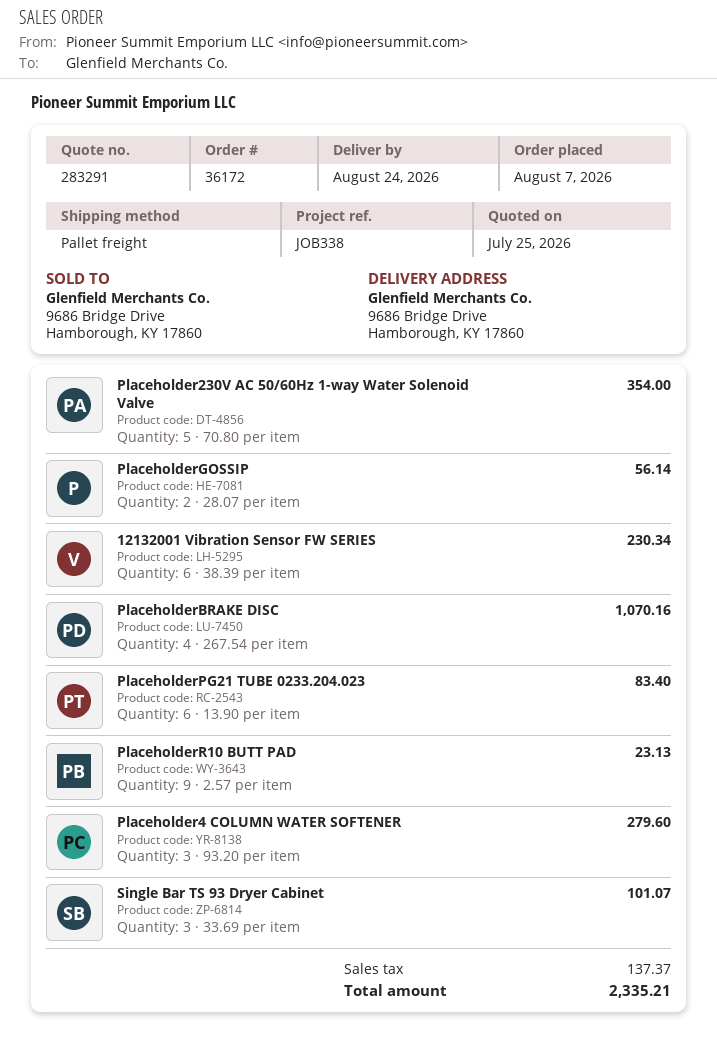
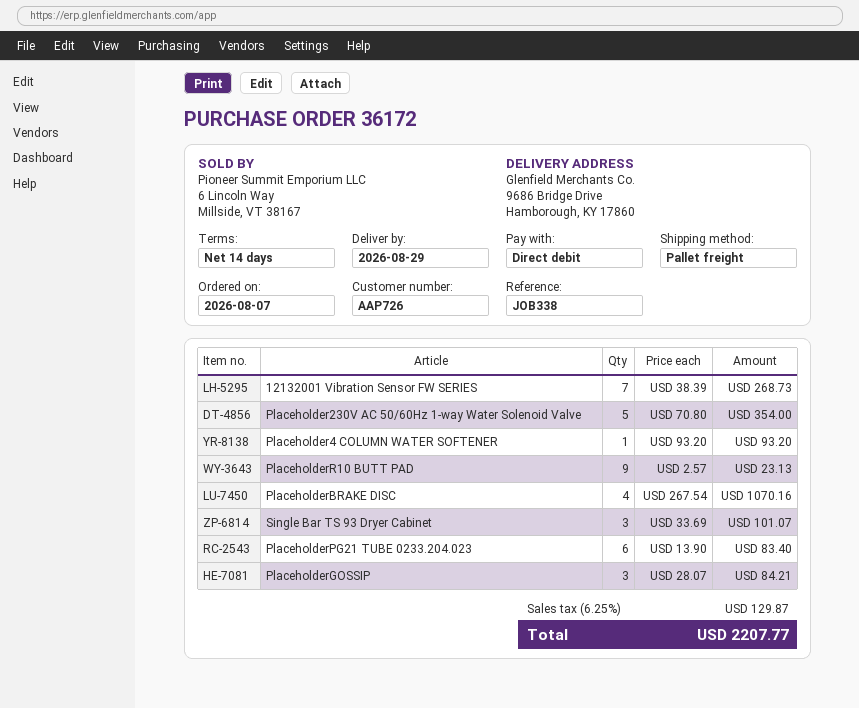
delivery date: 2026-08-24 -> 2026-08-29
PlaceholderGOSSIP: 2 x 28.07 = 56.14 -> 3 x 28.07 = 84.21
12132001 Vibration Sensor FW SERIES: 6 x 38.39 = 230.34 -> 7 x 38.39 = 268.73
Placeholder4 COLUMN WATER SOFTENER: 3 x 93.20 = 279.60 -> 1 x 93.20 = 93.20
tax: 137.37 -> 129.87
total: 2335.21 -> 2207.77

